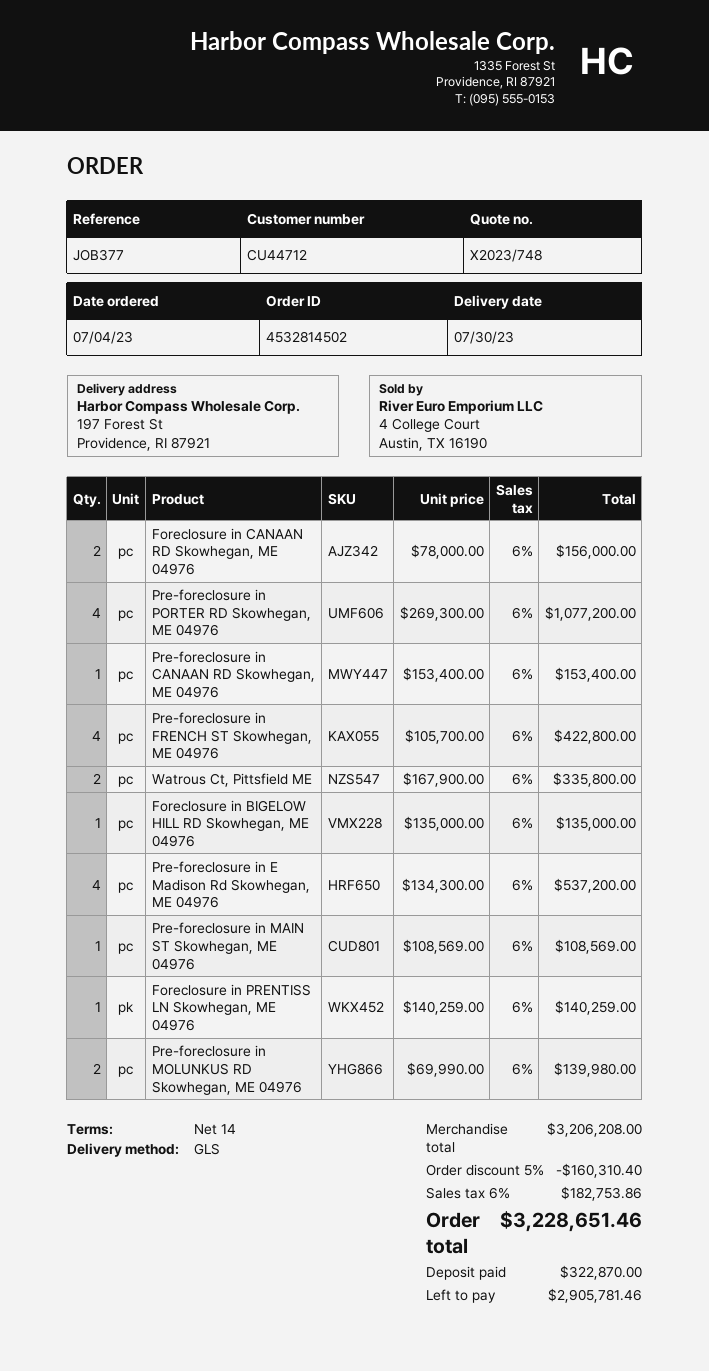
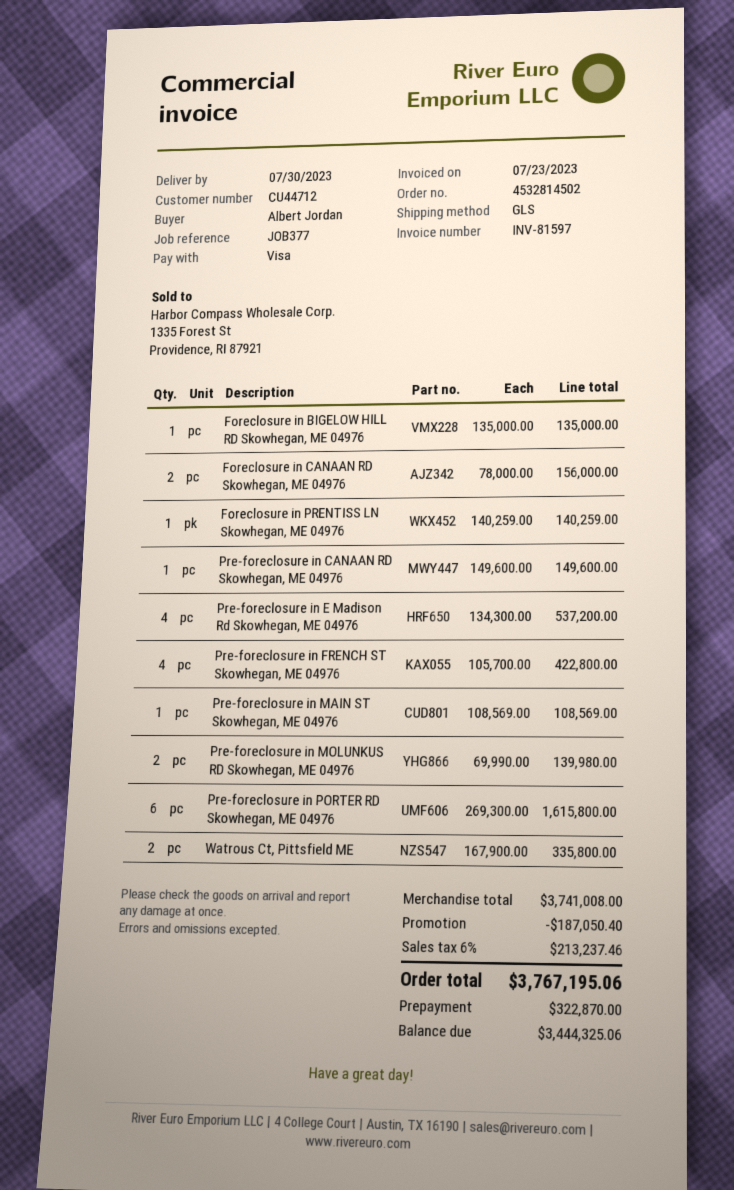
Pre-foreclosure in PORTER RD Skowhegan, ME 04976: 4 x 269300.00 = 1077200.00 -> 6 x 269300.00 = 1615800.00
Pre-foreclosure in CANAAN RD Skowhegan, ME 04976: 1 x 153400.00 = 153400.00 -> 1 x 149600.00 = 149600.00
subtotal: 3206208.00 -> 3741008.00
discount: 160310.40 -> 187050.40
tax: 6% = 182753.86 -> 6% = 213237.46
total: 3228651.46 -> 3767195.06
balance: 2905781.46 -> 3444325.06

